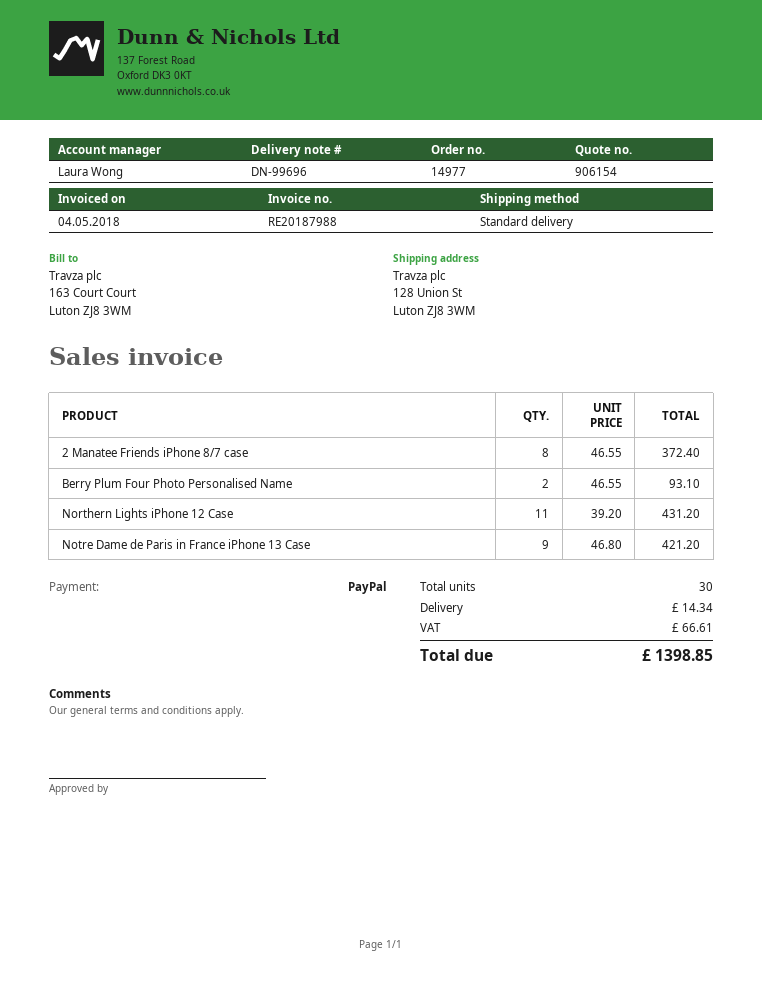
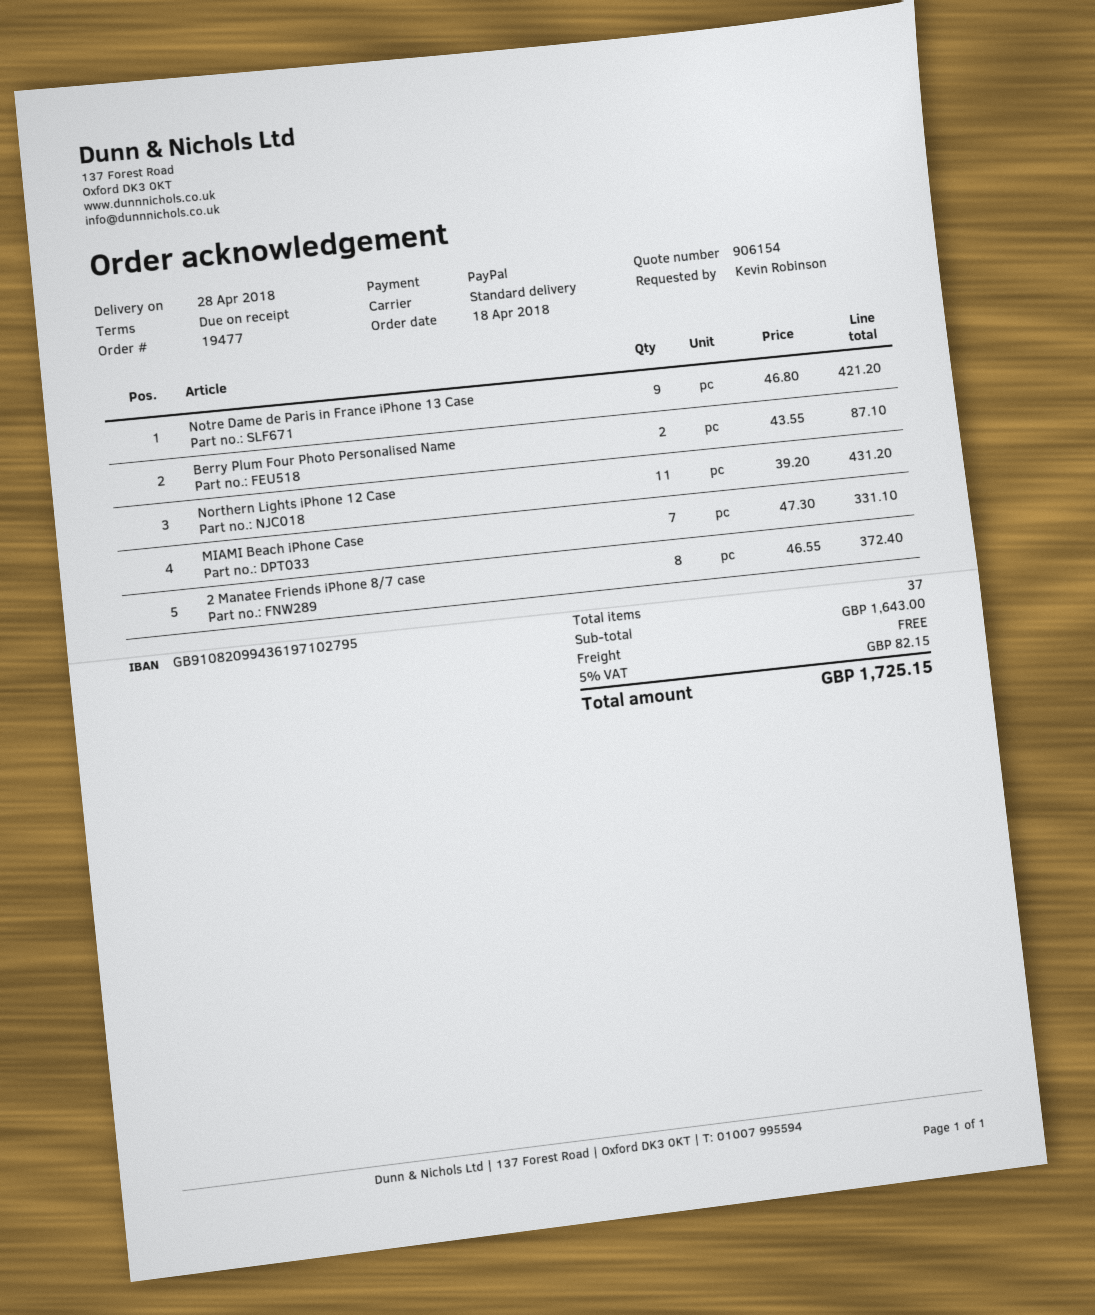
order number: 14977 -> 19477
Berry Plum Four Photo Personalised Name: 2 x 46.55 = 93.10 -> 2 x 43.55 = 87.10
MIAMI Beach iPhone Case: none -> 7 x 47.30 = 331.10
total quantity: 30 -> 37
shipping: 14.34 -> 0.00
tax: 66.61 -> 82.15
total: 1398.85 -> 1725.15

